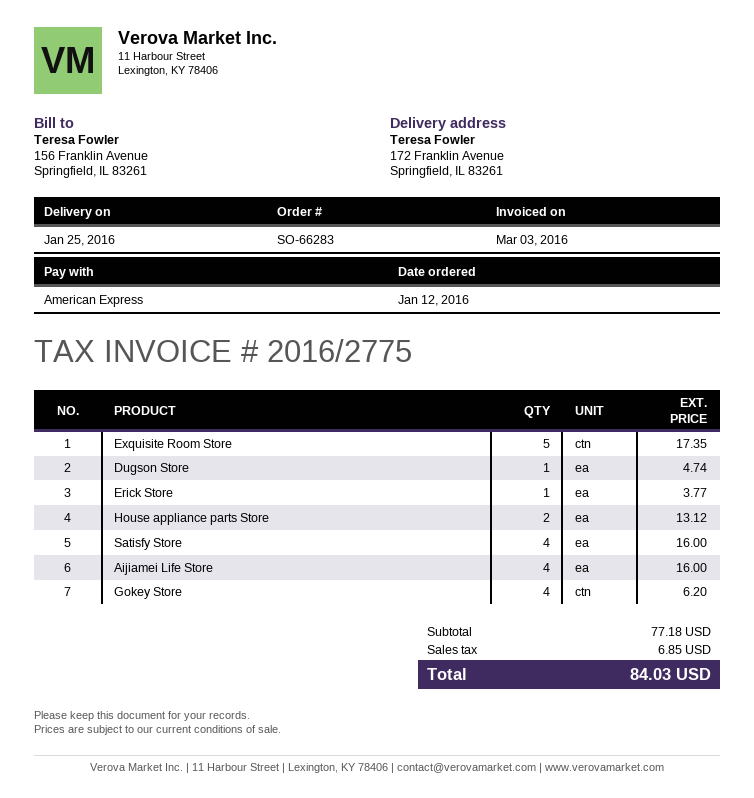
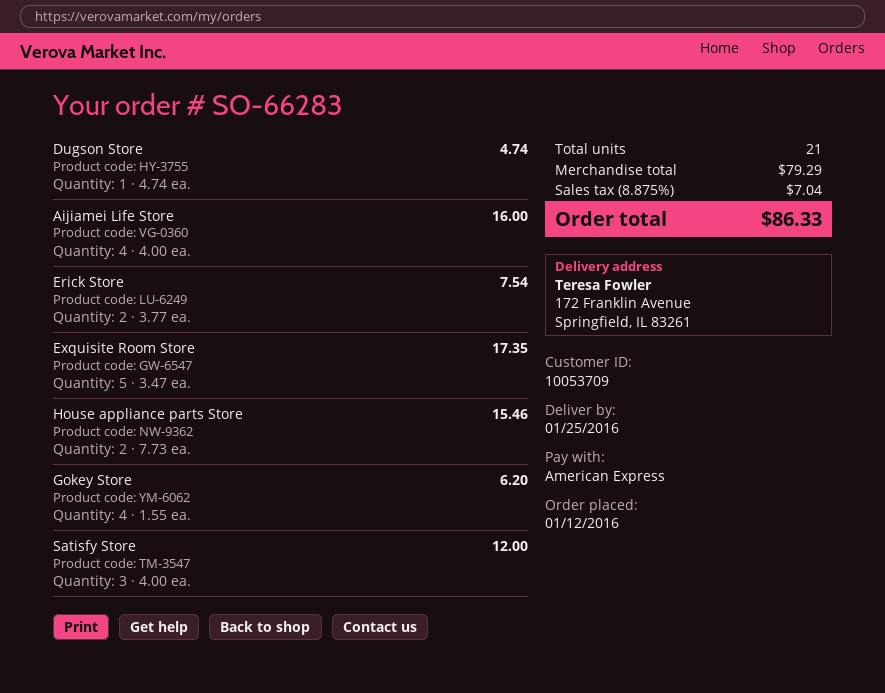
Erick Store: 1 for 3.77 -> 2 for 7.54
House appliance parts Store: 2 for 13.12 -> 2 for 15.46
Satisfy Store: 4 for 16.00 -> 3 for 12.00
subtotal: 77.18 -> 79.29
tax: 6.85 -> 7.04
total: 84.03 -> 86.33

